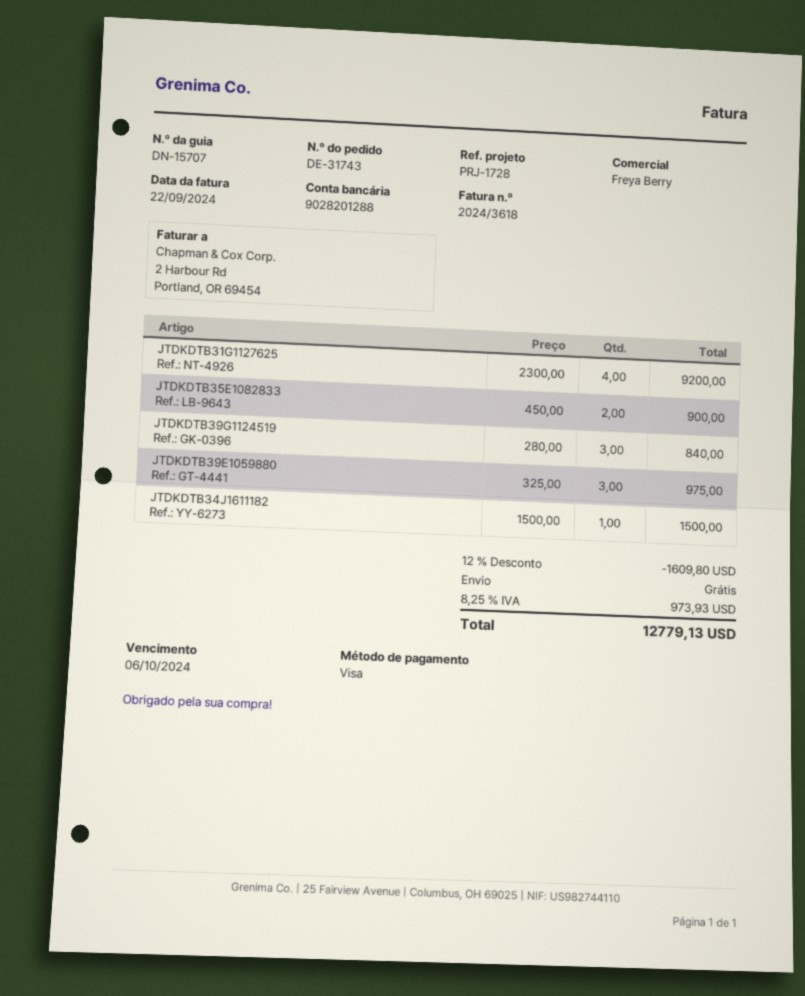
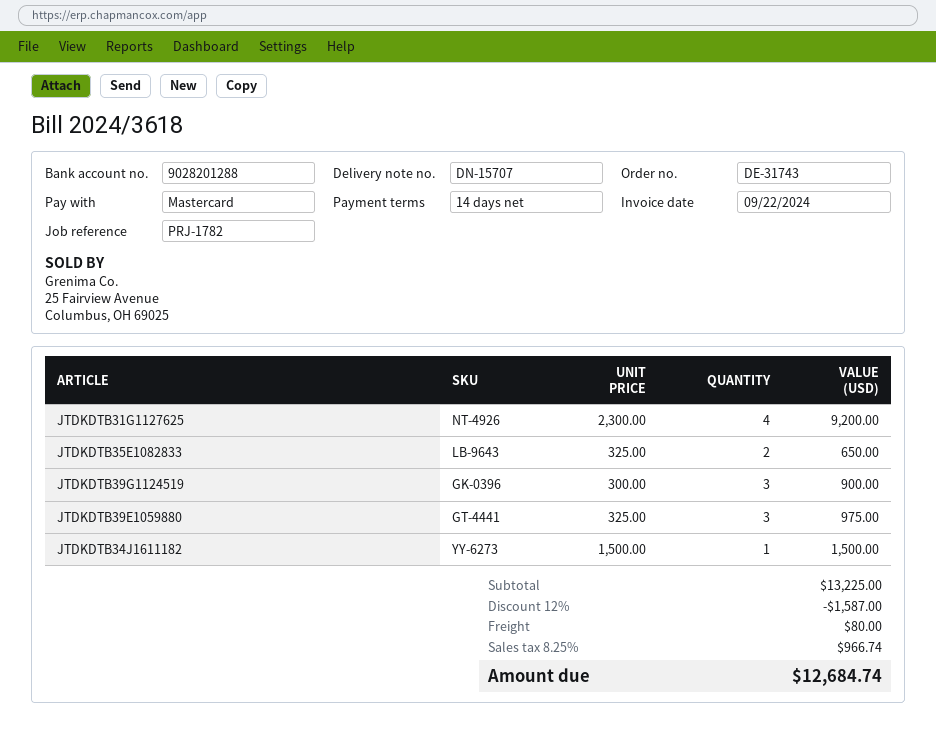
reference: PRJ-1728 -> PRJ-1782
payment method: Visa -> Mastercard
JTDKDTB35E1082833: 2 x 450.00 = 900.00 -> 2 x 325.00 = 650.00
JTDKDTB39G1124519: 3 x 280.00 = 840.00 -> 3 x 300.00 = 900.00
discount: 12% = 1609.80 -> 12% = 1587.00
shipping: 0.00 -> 80.00
tax: 8.25% = 973.93 -> 8.25% = 966.74
total: 12779.13 -> 12684.74

